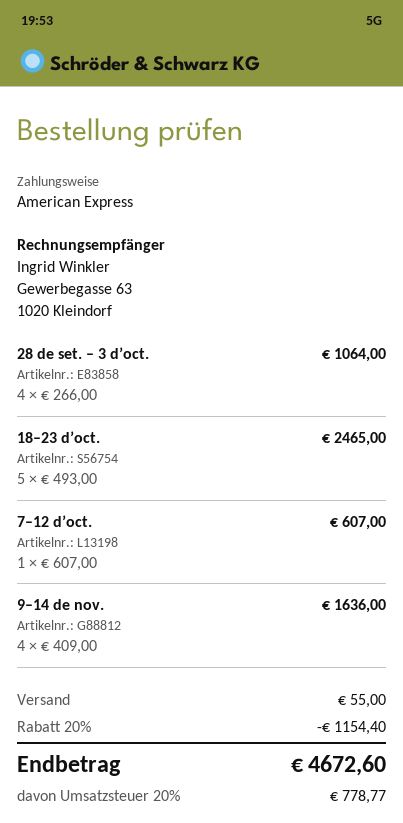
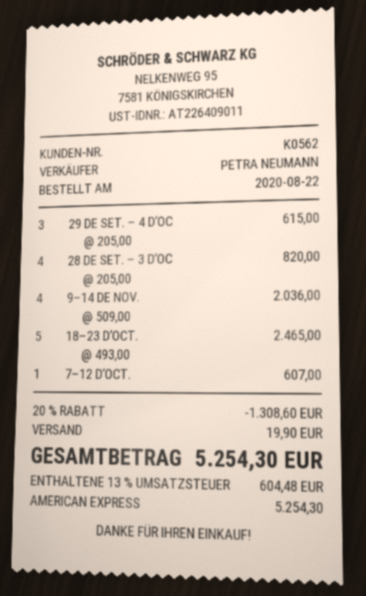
28 de set. – 3 d’oct.: 4 x 266.00 = 1064.00 -> 4 x 205.00 = 820.00
9–14 de nov.: 4 x 409.00 = 1636.00 -> 4 x 509.00 = 2036.00
29 DE SET. – 4 D’OC: none -> 3 x 205.00 = 615.00
discount: 20% = 1154.40 -> 20% = 1308.60
shipping: 55.00 -> 19.90
tax: 20% = 778.77 -> 13% = 604.48
total: 4672.60 -> 5254.30

